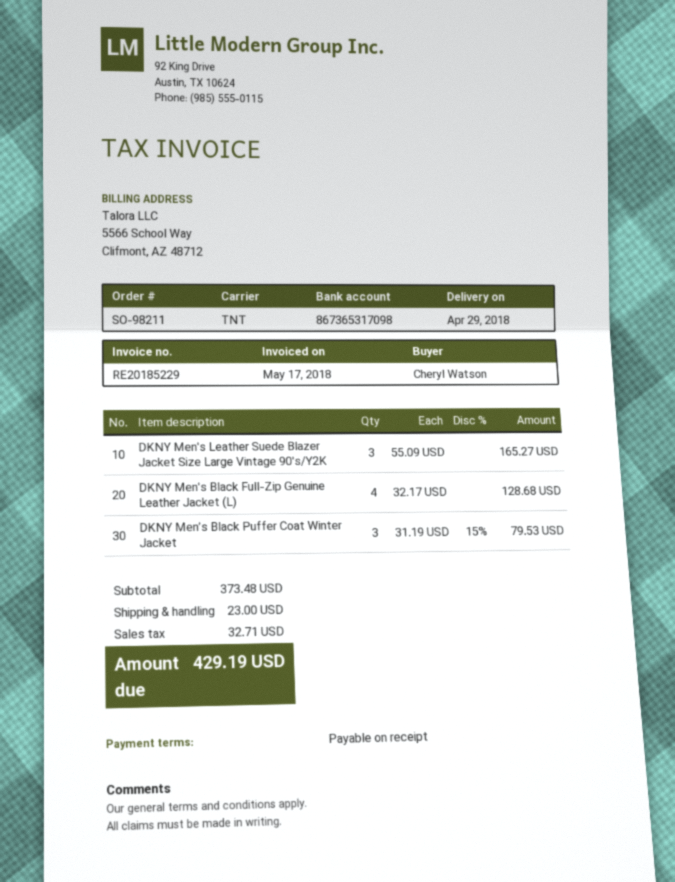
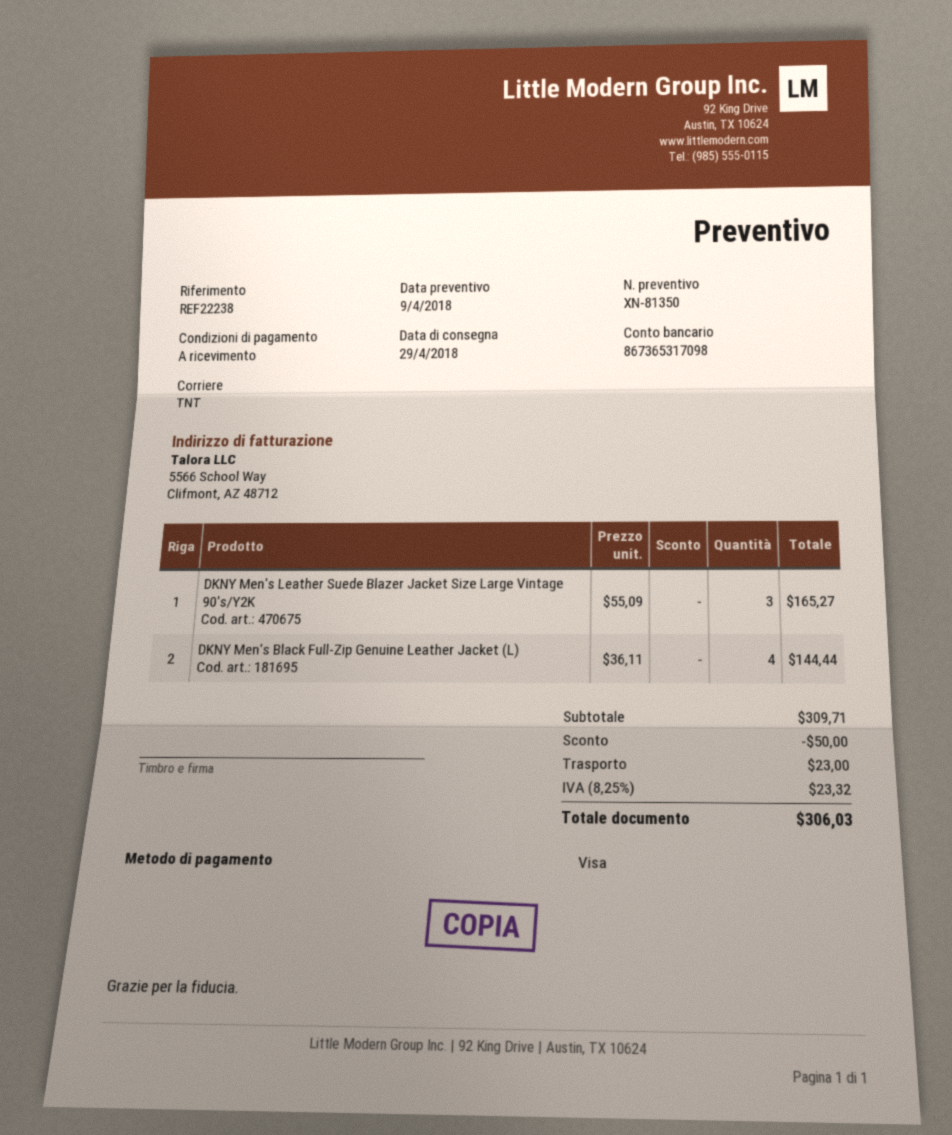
DKNY Men's Black Full-Zip Genuine Leather Jacket (L): 4 x 32.17 = 128.68 -> 4 x 36.11 = 144.44
DKNY Men’s Black Puffer Coat Winter Jacket: 3 x 31.19 - 15% = 79.53 -> none
subtotal: 373.48 -> 309.71
discount: none -> 50.00
tax: 32.71 -> 23.32
total: 429.19 -> 306.03

